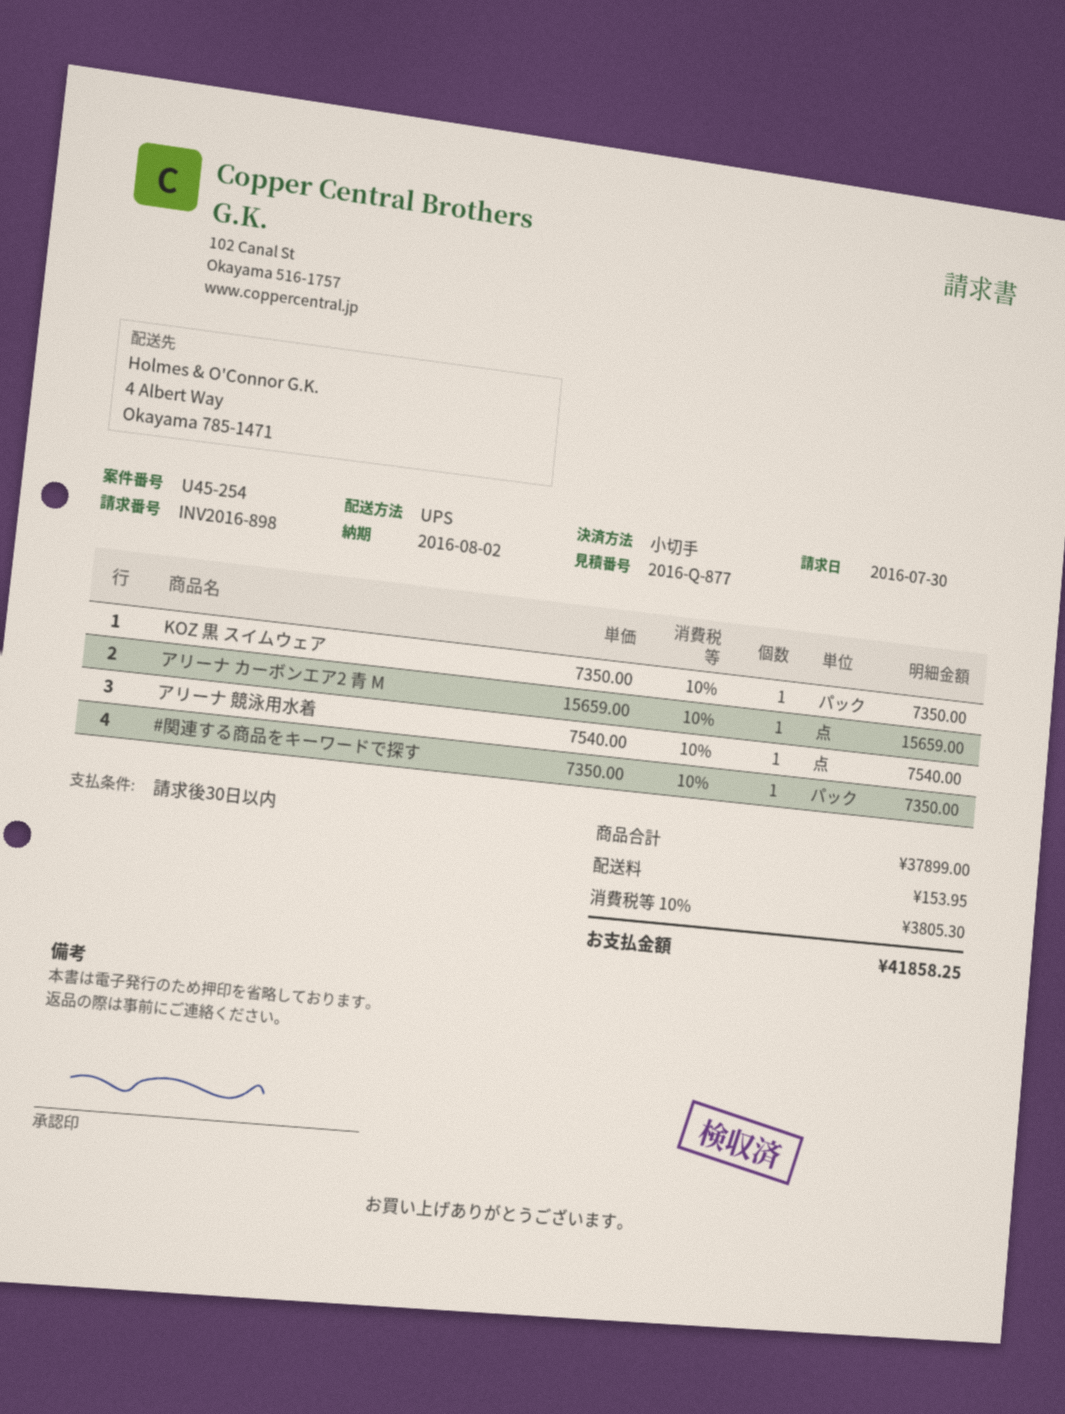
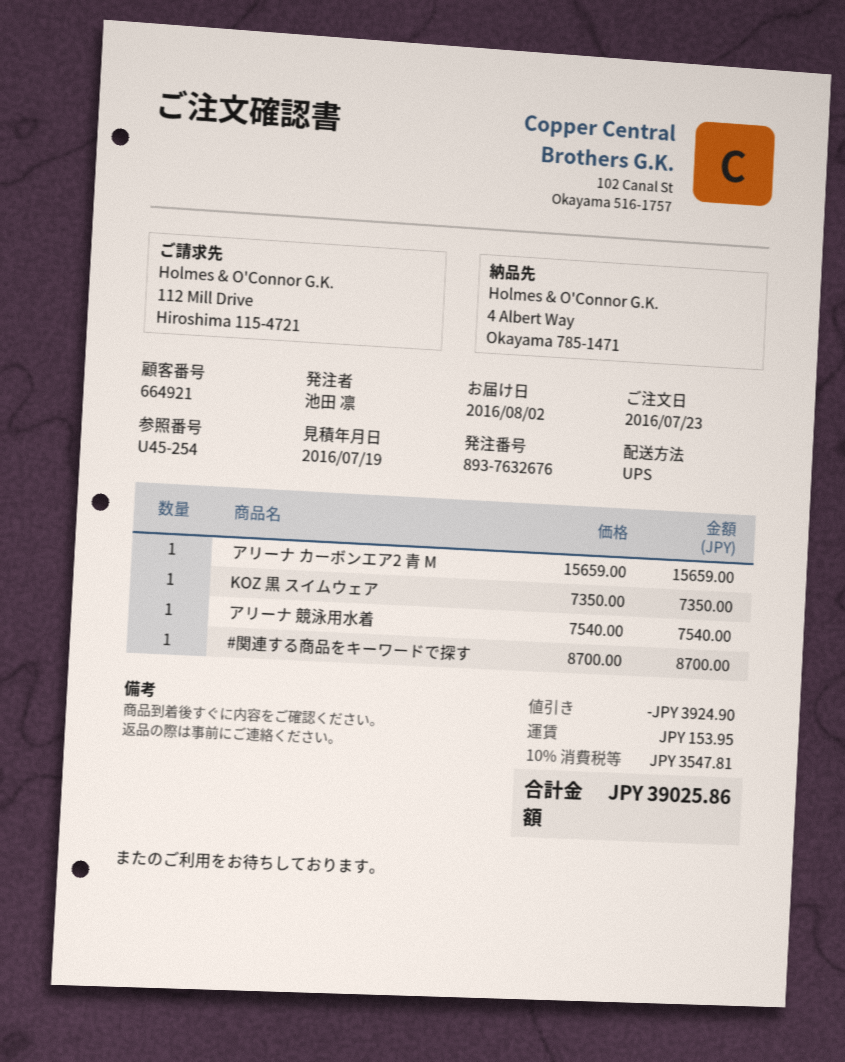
#関連する商品をキーワードで探す: 1 x 7350.00 = 7350.00 -> 1 x 8700.00 = 8700.00
discount: none -> 3924.90
tax: 10% = 3805.30 -> 10% = 3547.81
total: 41858.25 -> 39025.86

